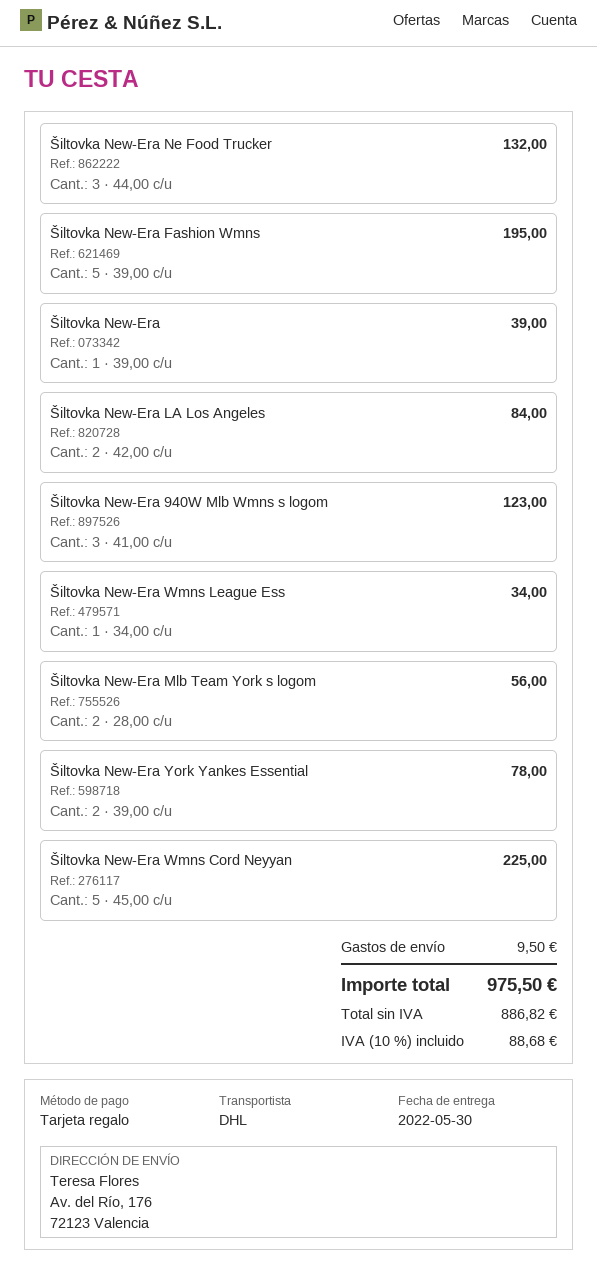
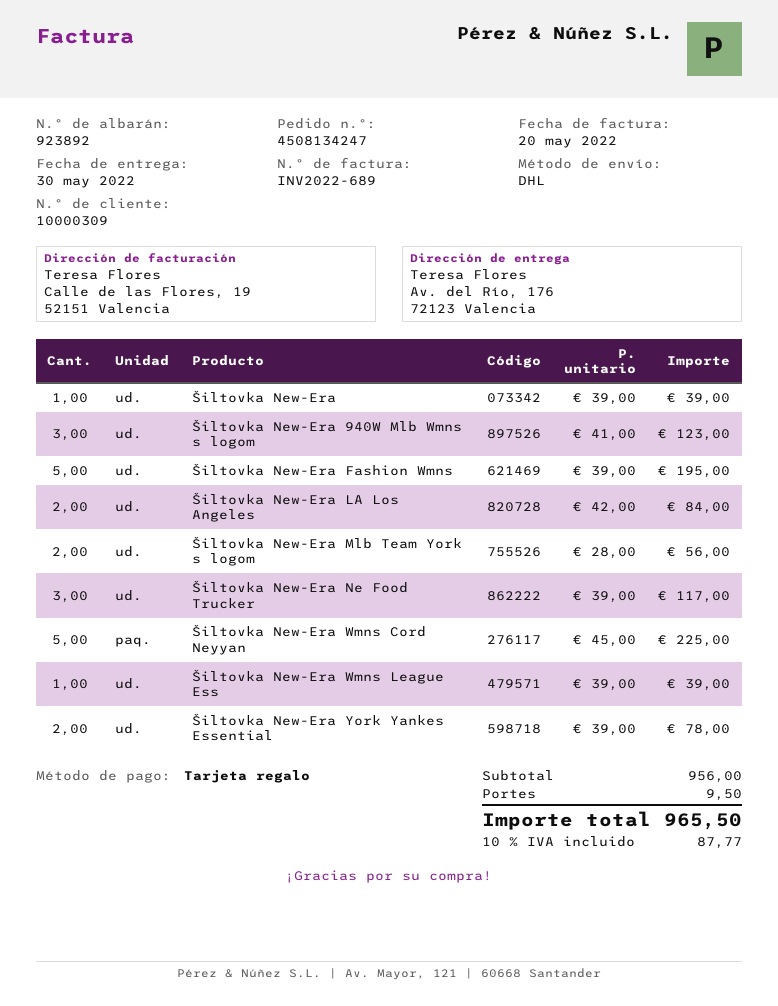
Šiltovka New-Era Ne Food Trucker: 3 x 44.00 = 132.00 -> 3 x 39.00 = 117.00
Šiltovka New-Era Wmns League Ess: 1 x 34.00 = 34.00 -> 1 x 39.00 = 39.00
tax: 10% = 88.68 -> 10% = 87.77
total: 975.50 -> 965.50

